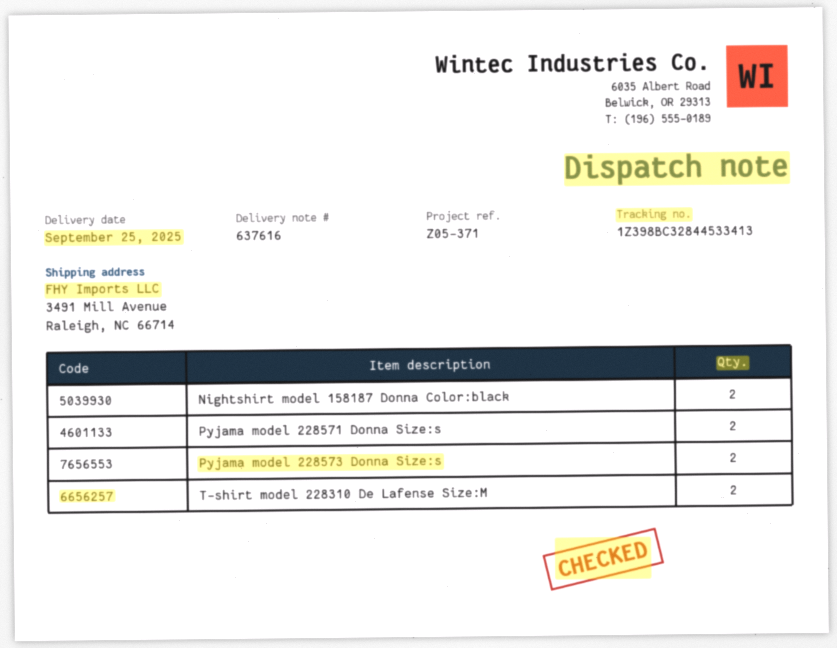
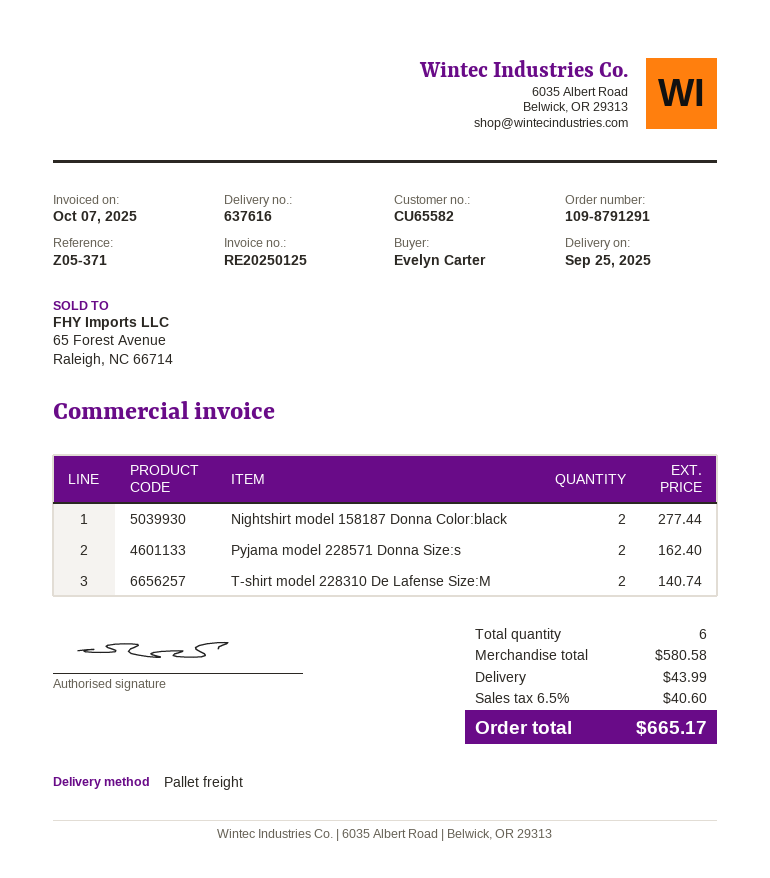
Pyjama model 228573 Donna Size:s: 2 -> none

